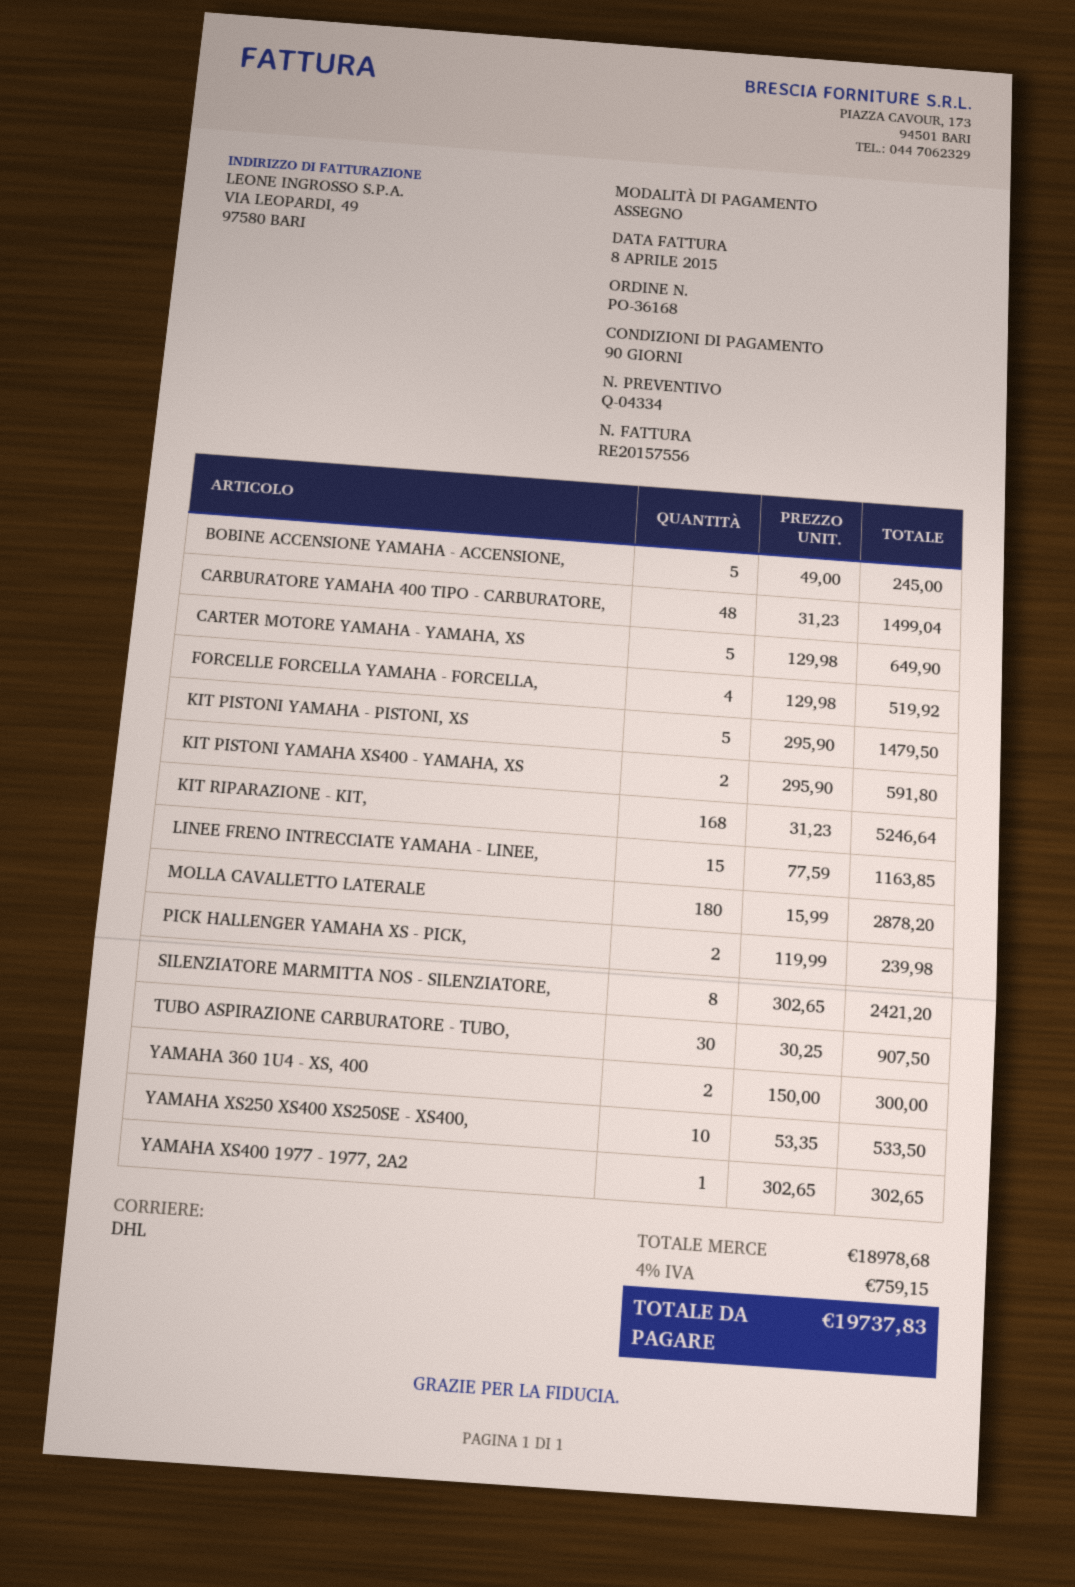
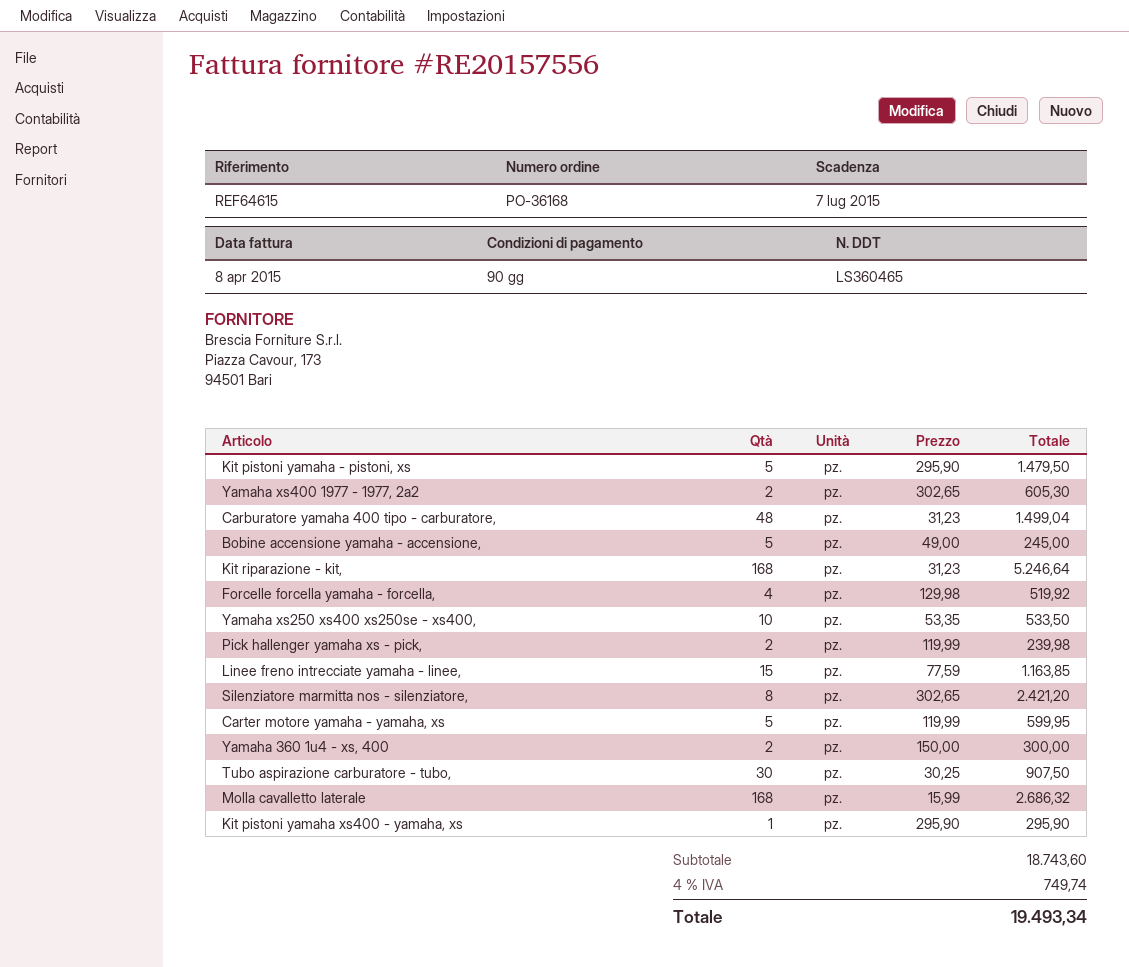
CARTER MOTORE YAMAHA - YAMAHA, XS: 5 x 129.98 = 649.90 -> 5 x 119.99 = 599.95
KIT PISTONI YAMAHA XS400 - YAMAHA, XS: 2 x 295.90 = 591.80 -> 1 x 295.90 = 295.90
MOLLA CAVALLETTO LATERALE: 180 x 15.99 = 2878.20 -> 168 x 15.99 = 2686.32
YAMAHA XS400 1977 - 1977, 2A2: 1 x 302.65 = 302.65 -> 2 x 302.65 = 605.30
subtotal: 18978.68 -> 18743.60
tax: 4% = 759.15 -> 4% = 749.74
total: 19737.83 -> 19493.34

